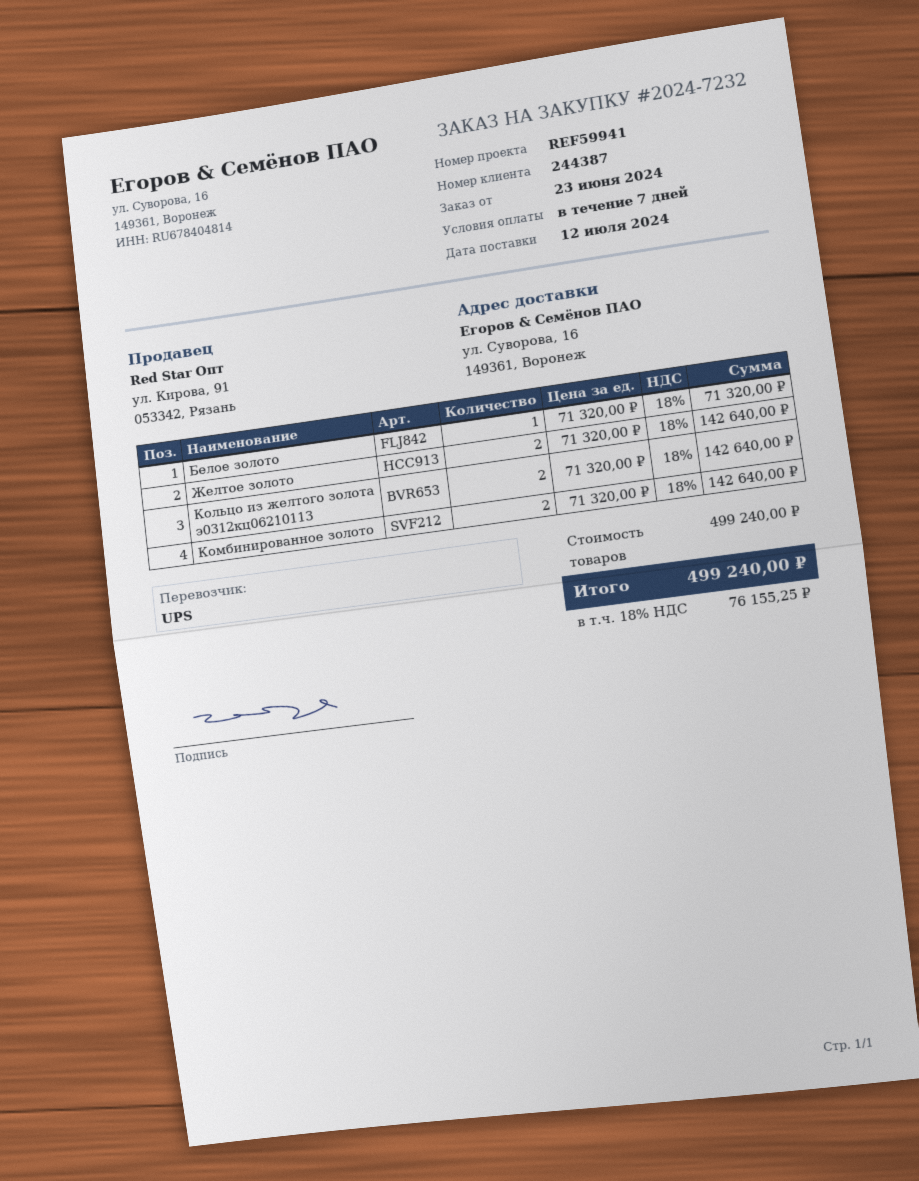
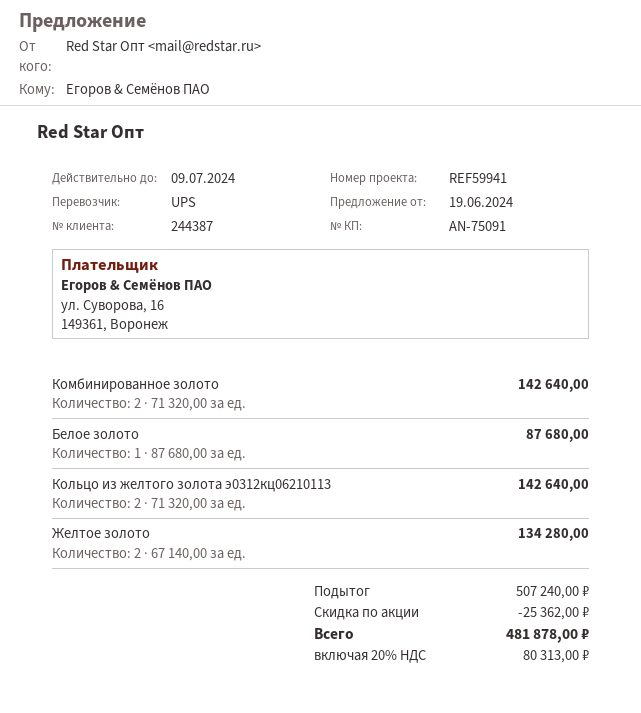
Белое золото: 1 x 71320.00 = 71320.00 -> 1 x 87680.00 = 87680.00
Желтое золото: 2 x 71320.00 = 142640.00 -> 2 x 67140.00 = 134280.00
subtotal: 499240.00 -> 507240.00
discount: none -> 25362.00
tax: 18% = 76155.25 -> 20% = 80313.00
total: 499240.00 -> 481878.00

